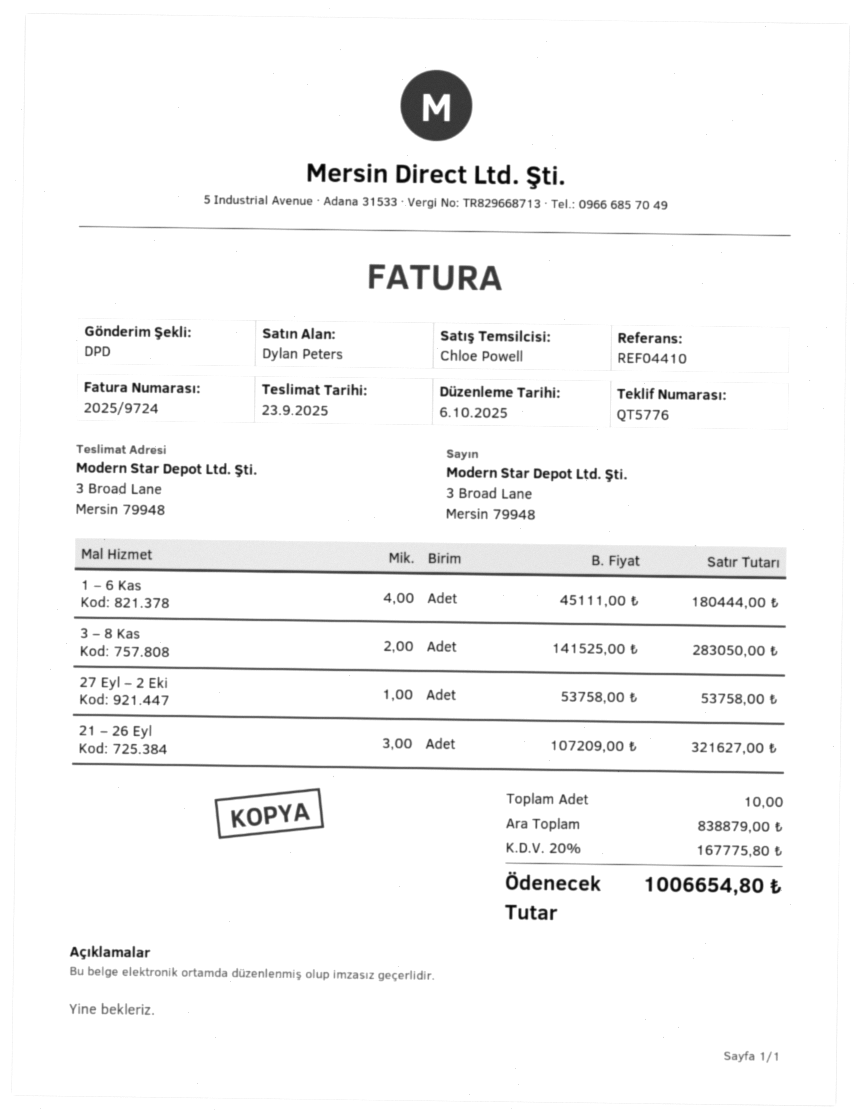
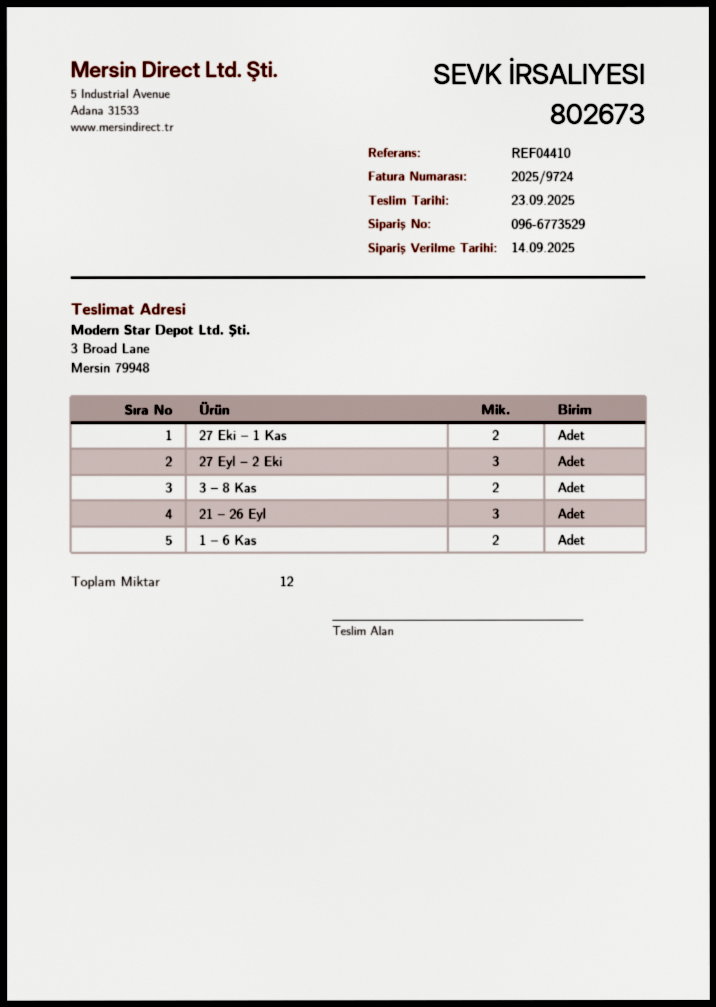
1 – 6 Kas: 4 -> 2
27 Eyl – 2 Eki: 1 -> 3
27 Eki – 1 Kas: none -> 2
total quantity: 10 -> 12

